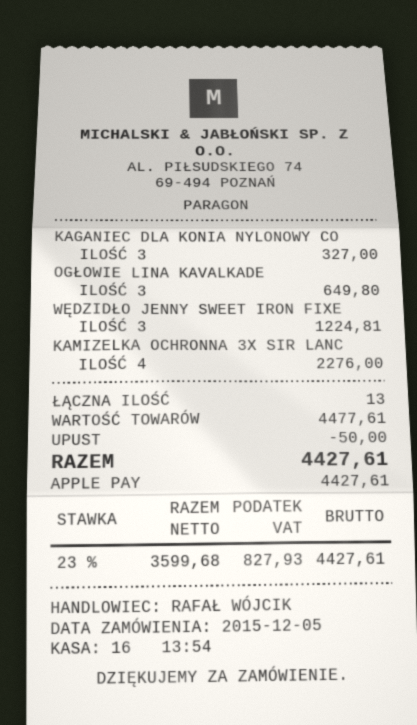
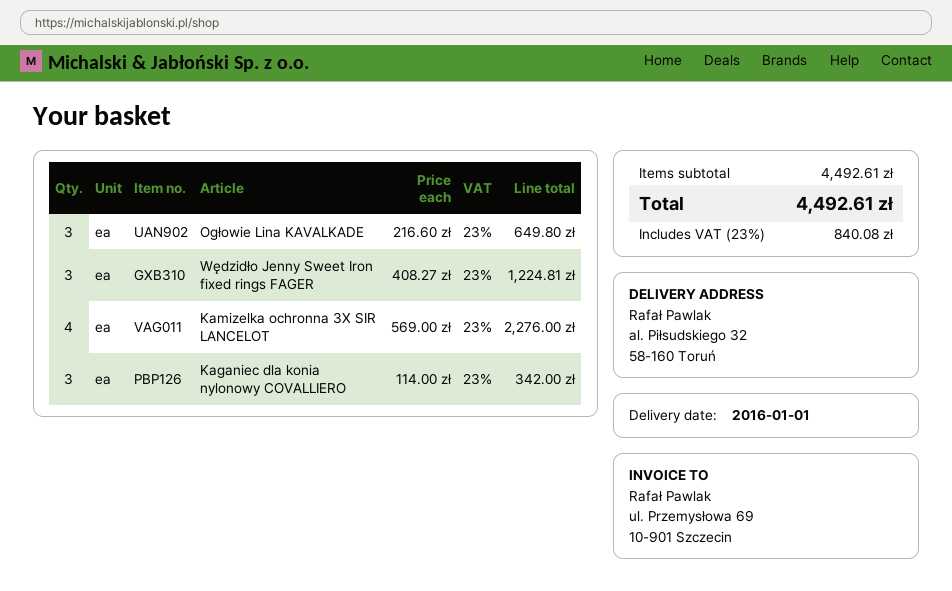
KAGANIEC DLA KONIA NYLONOWY CO: 3 for 327.00 -> 3 for 342.00
subtotal: 4477.61 -> 4492.61
discount: 50.00 -> none
tax: 23% = 827.93 -> 23% = 840.08
total: 4427.61 -> 4492.61

